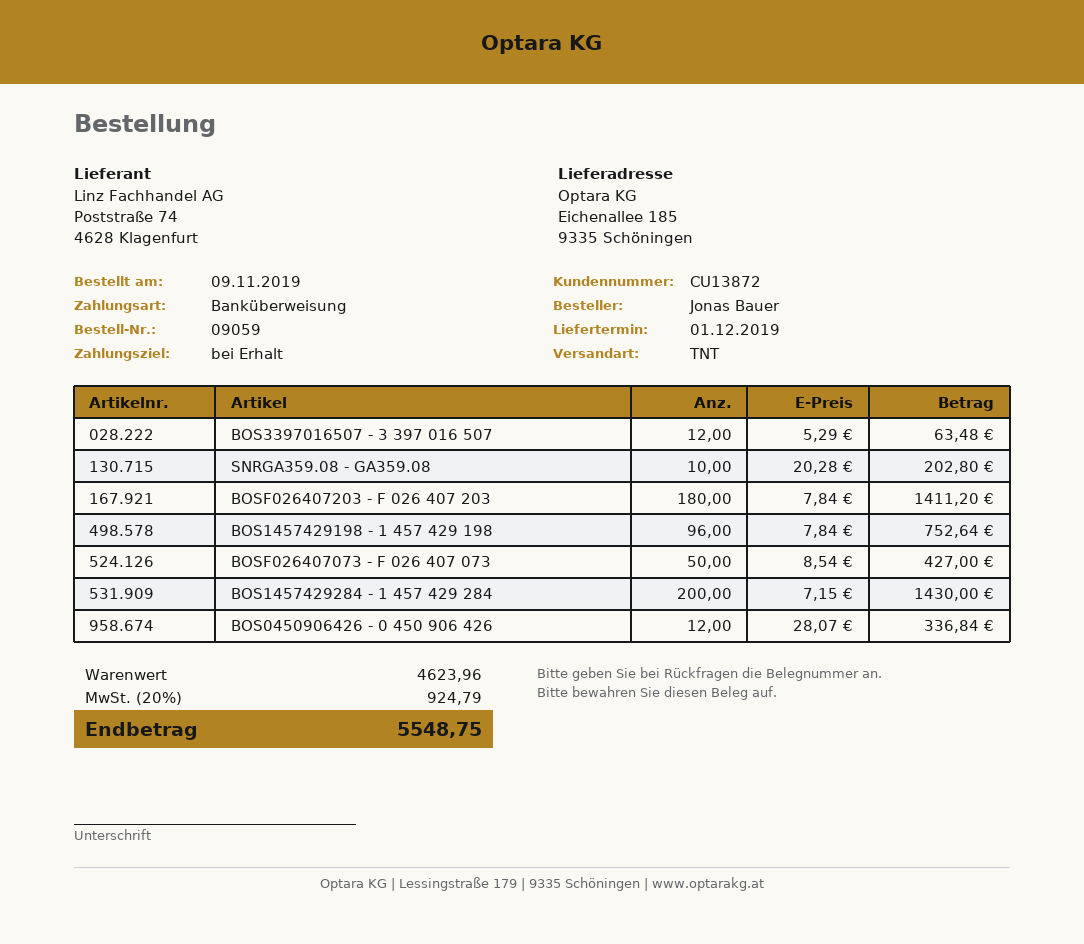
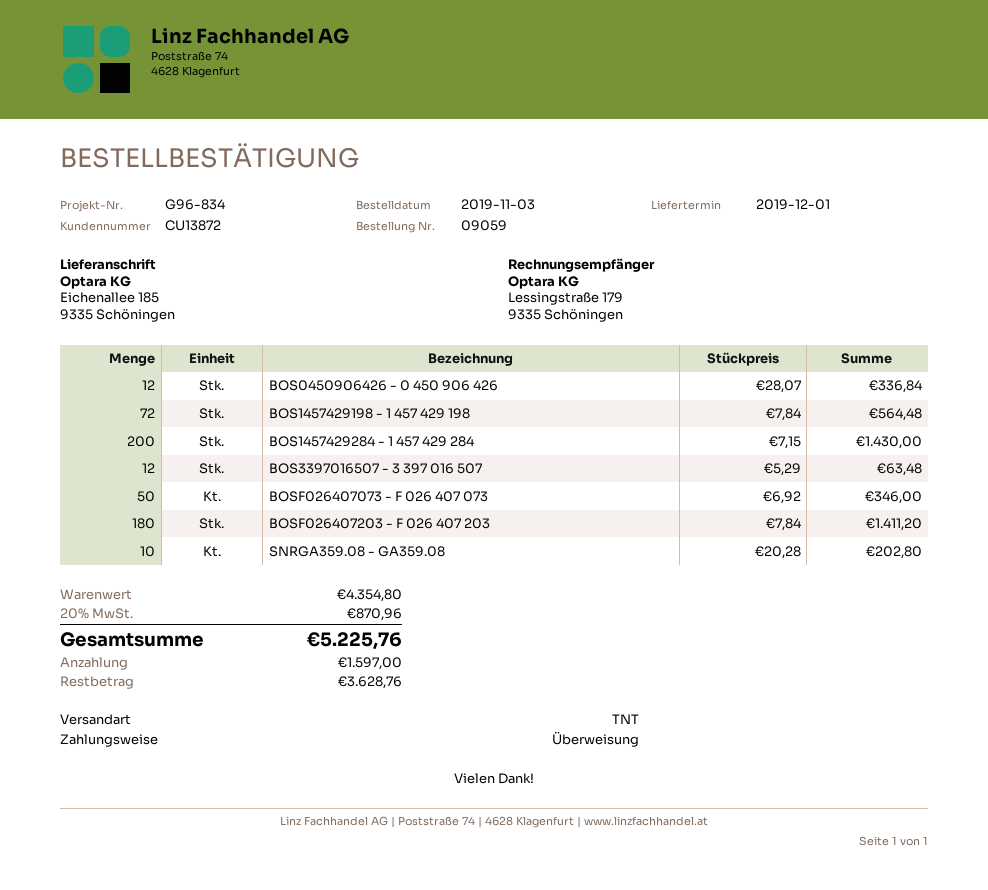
order date: 2019-11-09 -> 2019-11-03
BOS1457429198 - 1 457 429 198: 96 x 7.84 = 752.64 -> 72 x 7.84 = 564.48
BOSF026407073 - F 026 407 073: 50 x 8.54 = 427.00 -> 50 x 6.92 = 346.00
subtotal: 4623.96 -> 4354.80
tax: 20% = 924.79 -> 20% = 870.96
total: 5548.75 -> 5225.76

